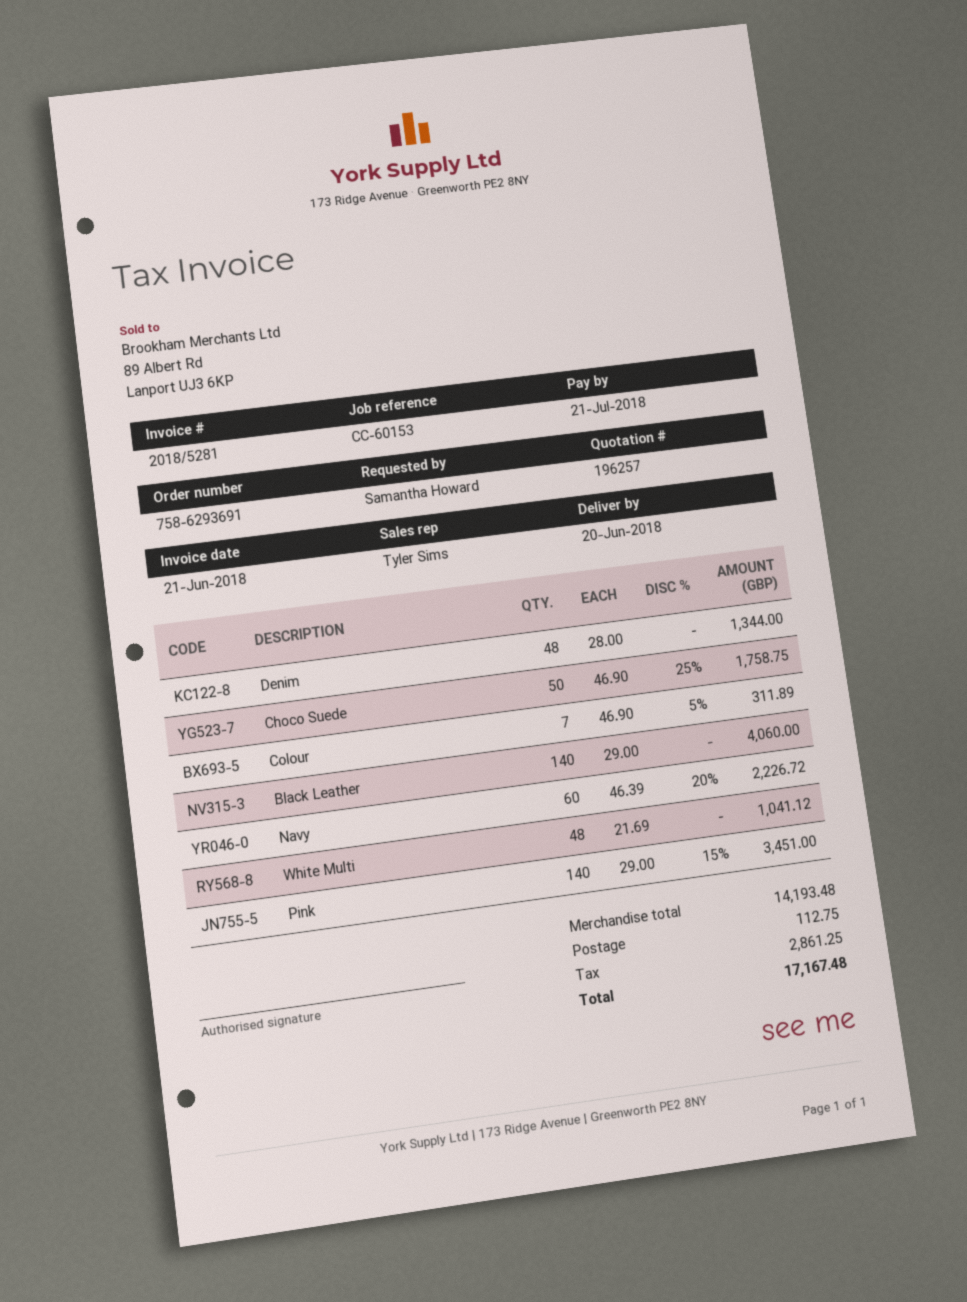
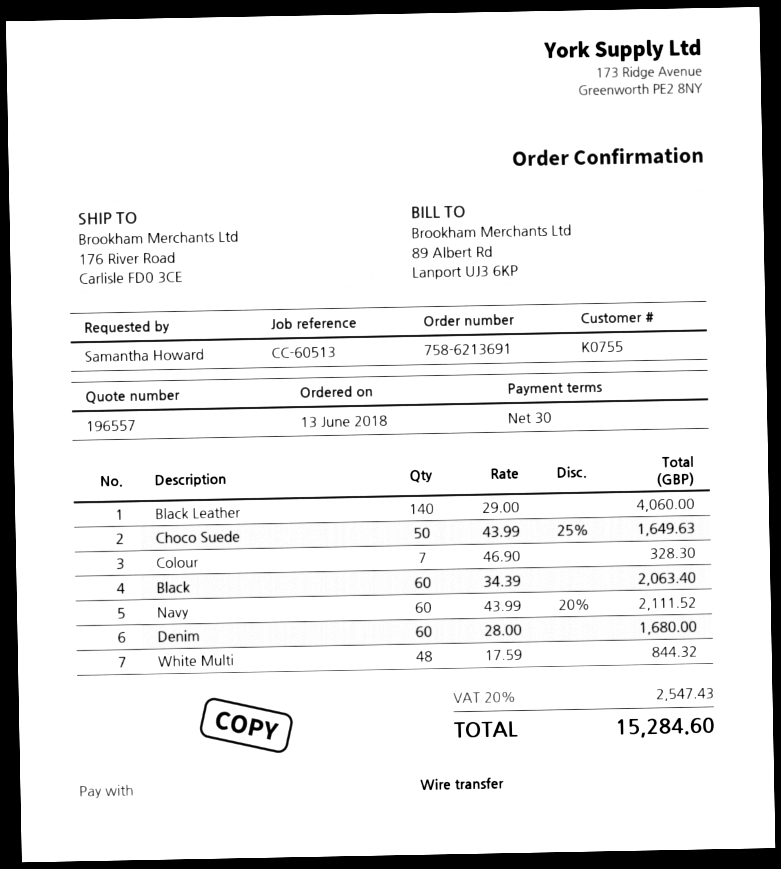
quote number: 196257 -> 196557
order number: 758-6293691 -> 758-6213691
reference: CC-60153 -> CC-60513
Denim: 48 x 28.00 = 1344.00 -> 60 x 28.00 = 1680.00
Choco Suede: 50 x 46.90 - 25% = 1758.75 -> 50 x 43.99 - 25% = 1649.63
Colour: 7 x 46.90 - 5% = 311.89 -> 7 x 46.90 = 328.30
Navy: 60 x 46.39 - 20% = 2226.72 -> 60 x 43.99 - 20% = 2111.52
White Multi: 48 x 21.69 = 1041.12 -> 48 x 17.59 = 844.32
Pink: 140 x 29.00 - 15% = 3451.00 -> none
Black: none -> 60 x 34.39 = 2063.40
shipping: 112.75 -> none
tax: 2861.25 -> 2547.43
total: 17167.48 -> 15284.60

